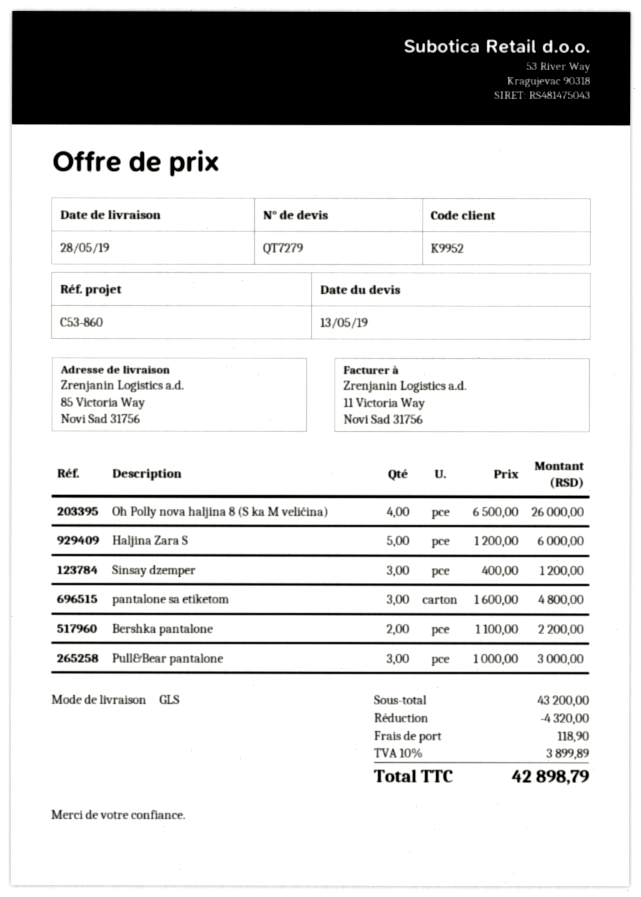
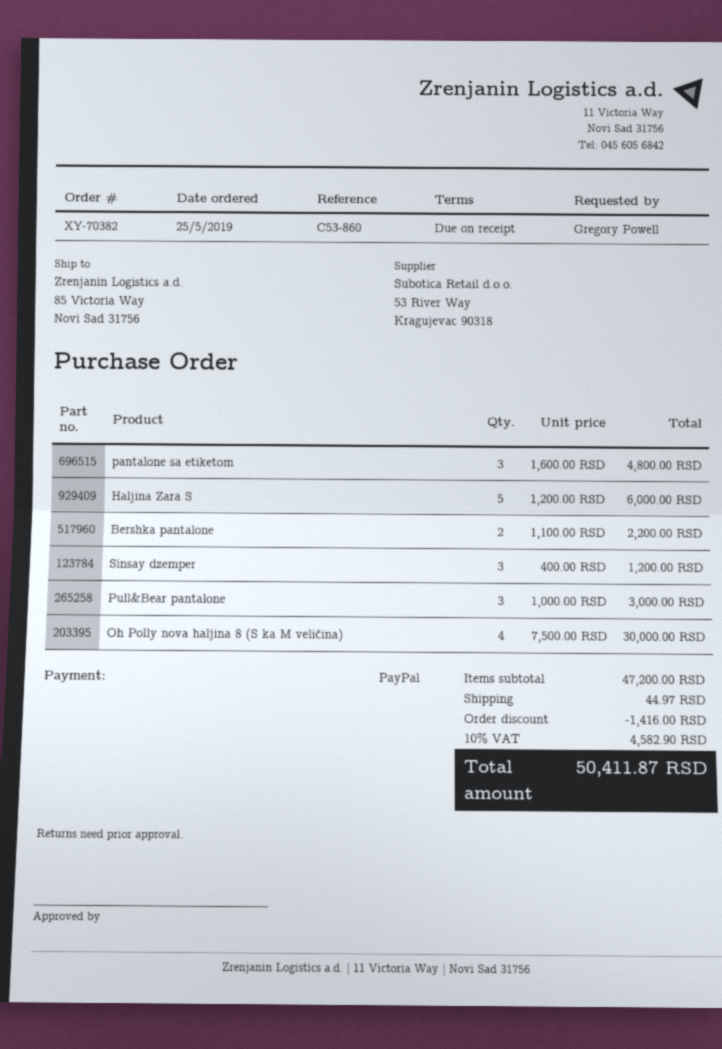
Oh Polly nova haljina 8 (S ka M veličina): 4 x 6500.00 = 26000.00 -> 4 x 7500.00 = 30000.00
subtotal: 43200.00 -> 47200.00
discount: 4320.00 -> 1416.00
shipping: 118.90 -> 44.97
tax: 10% = 3899.89 -> 10% = 4582.90
total: 42898.79 -> 50411.87

